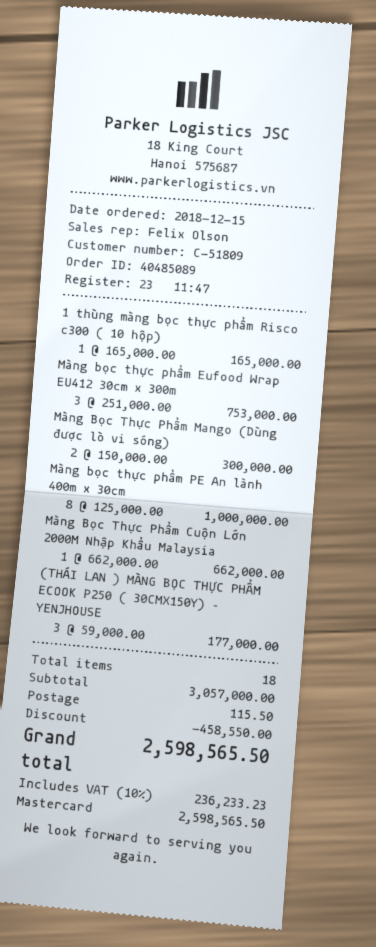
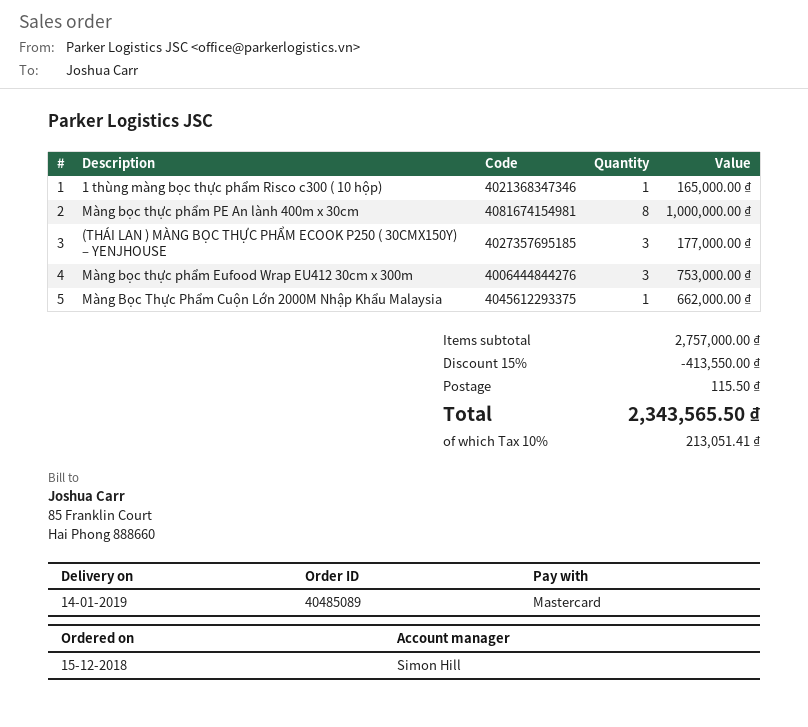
sales rep: Felix Olson -> Simon Hill
Màng Bọc Thực Phẩm Mango (Dùng được lò vi sóng): 2 for 300000.00 -> none
subtotal: 3057000.00 -> 2757000.00
discount: 458550.00 -> 413550.00
tax: 10% = 236233.23 -> 10% = 213051.41
total: 2598565.50 -> 2343565.50

